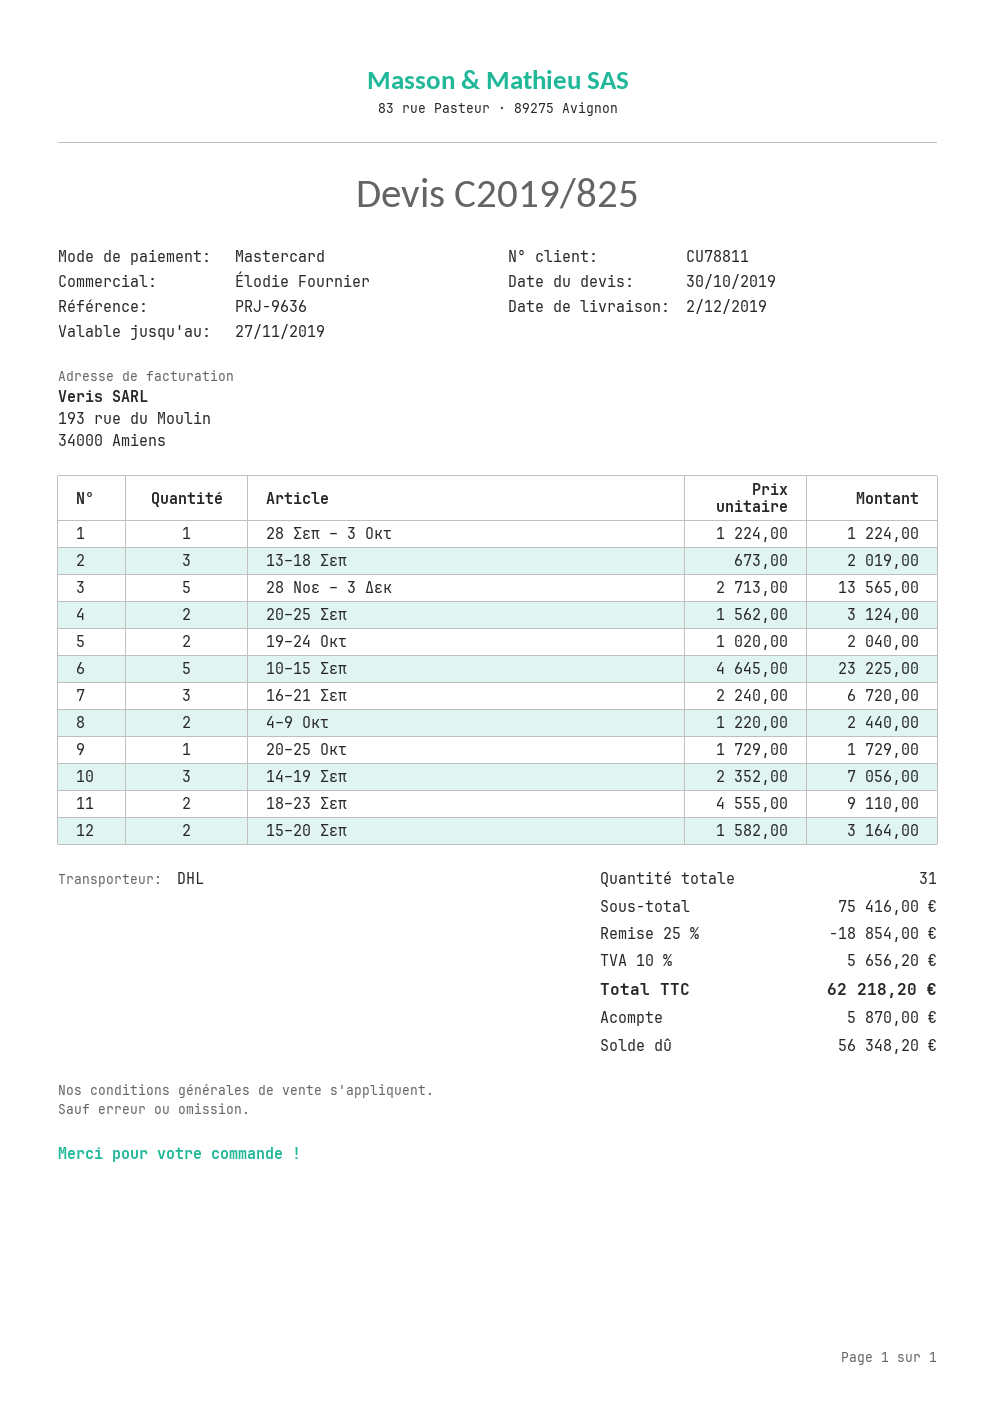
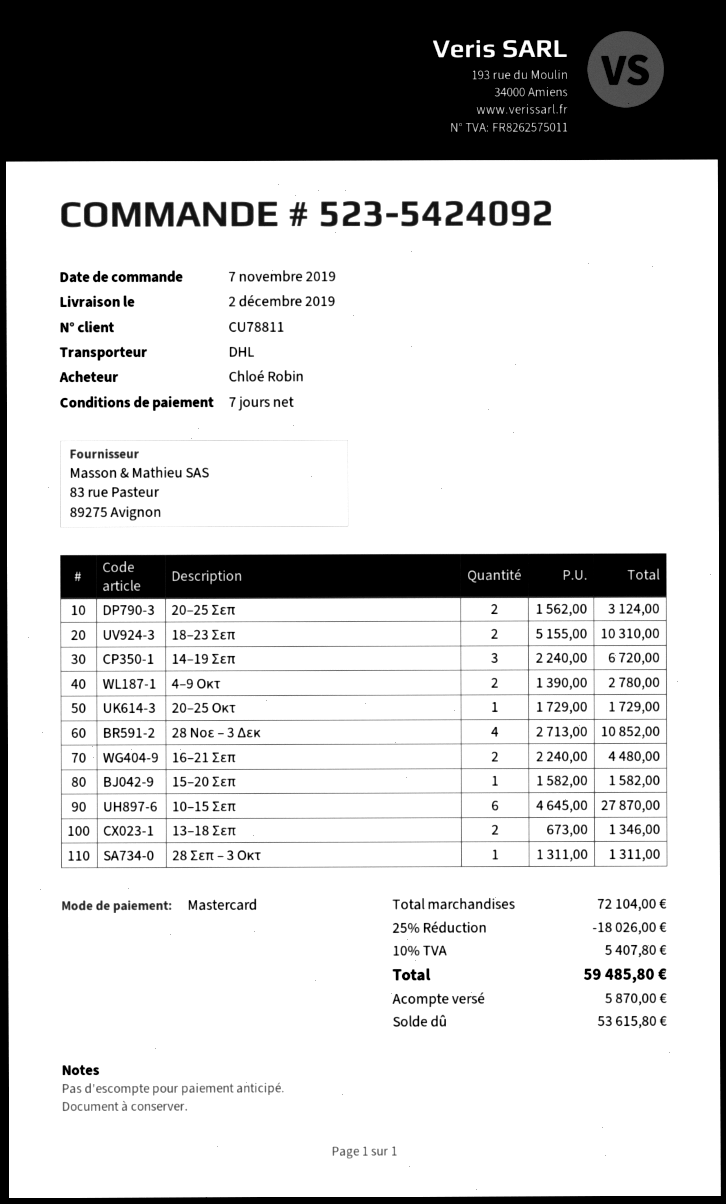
28 Σεπ – 3 Οκτ: 1 x 1224.00 = 1224.00 -> 1 x 1311.00 = 1311.00
13–18 Σεπ: 3 x 673.00 = 2019.00 -> 2 x 673.00 = 1346.00
28 Νοε – 3 Δεκ: 5 x 2713.00 = 13565.00 -> 4 x 2713.00 = 10852.00
19–24 Οκτ: 2 x 1020.00 = 2040.00 -> none
10–15 Σεπ: 5 x 4645.00 = 23225.00 -> 6 x 4645.00 = 27870.00
16–21 Σεπ: 3 x 2240.00 = 6720.00 -> 2 x 2240.00 = 4480.00
4–9 Οκτ: 2 x 1220.00 = 2440.00 -> 2 x 1390.00 = 2780.00
14–19 Σεπ: 3 x 2352.00 = 7056.00 -> 3 x 2240.00 = 6720.00
18–23 Σεπ: 2 x 4555.00 = 9110.00 -> 2 x 5155.00 = 10310.00
15–20 Σεπ: 2 x 1582.00 = 3164.00 -> 1 x 1582.00 = 1582.00
subtotal: 75416.00 -> 72104.00
discount: 25% = 18854.00 -> 25% = 18026.00
tax: 10% = 5656.20 -> 10% = 5407.80
total: 62218.20 -> 59485.80
balance: 56348.20 -> 53615.80

